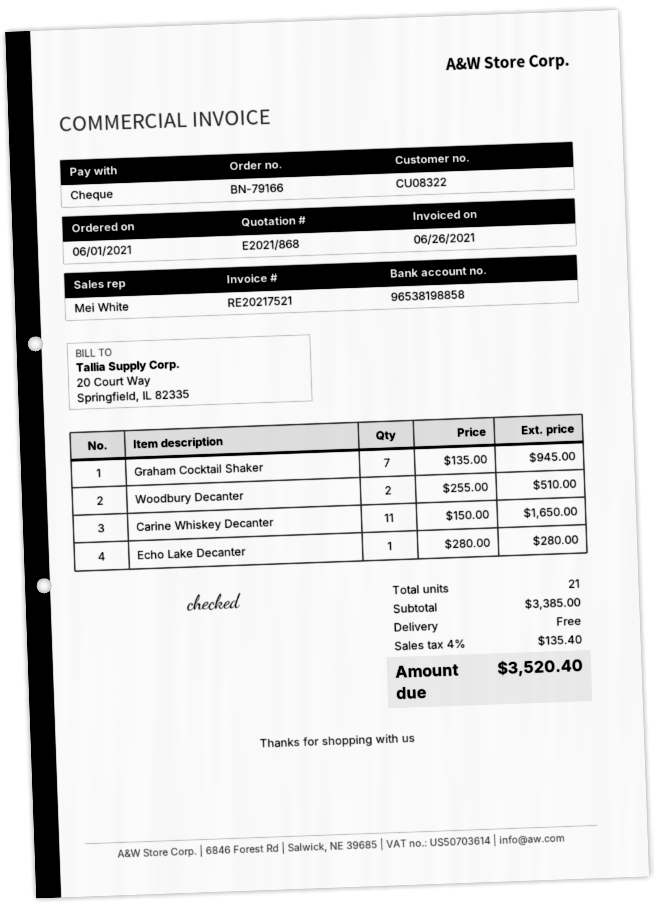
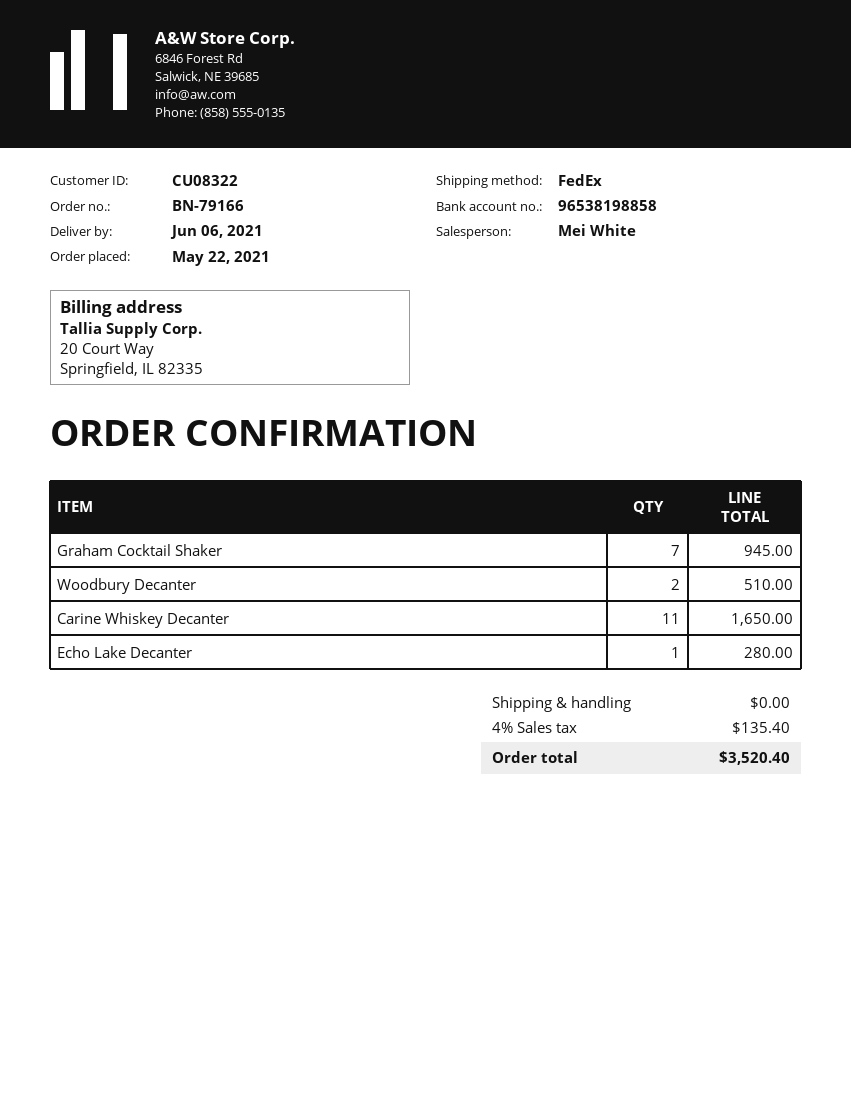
order date: 2021-06-01 -> 2021-05-22

